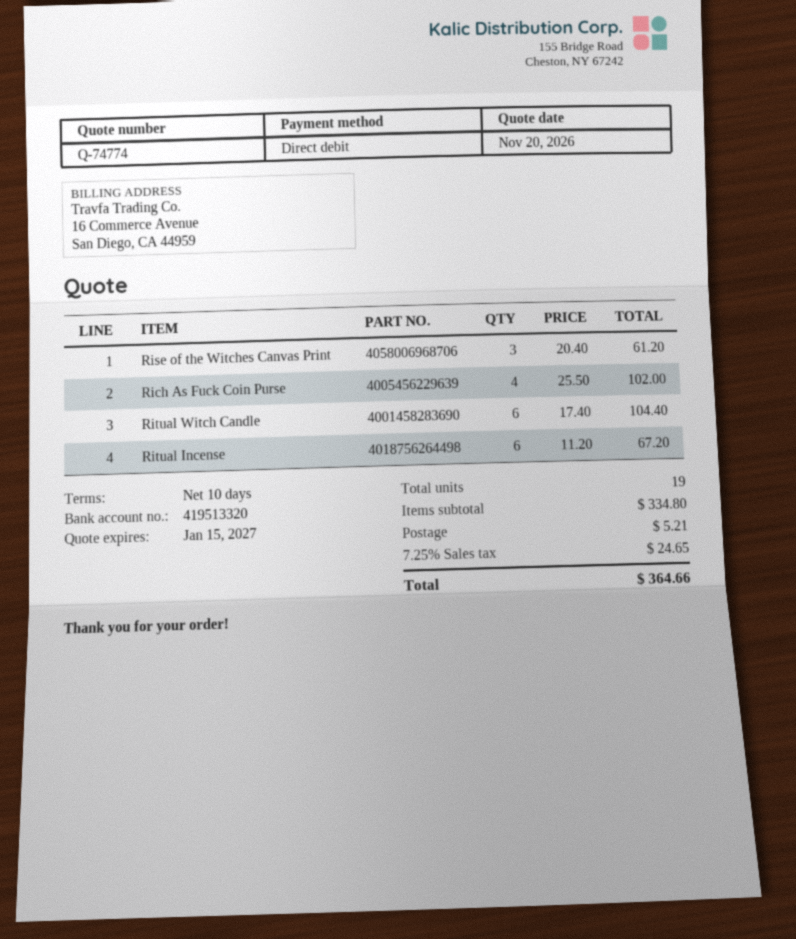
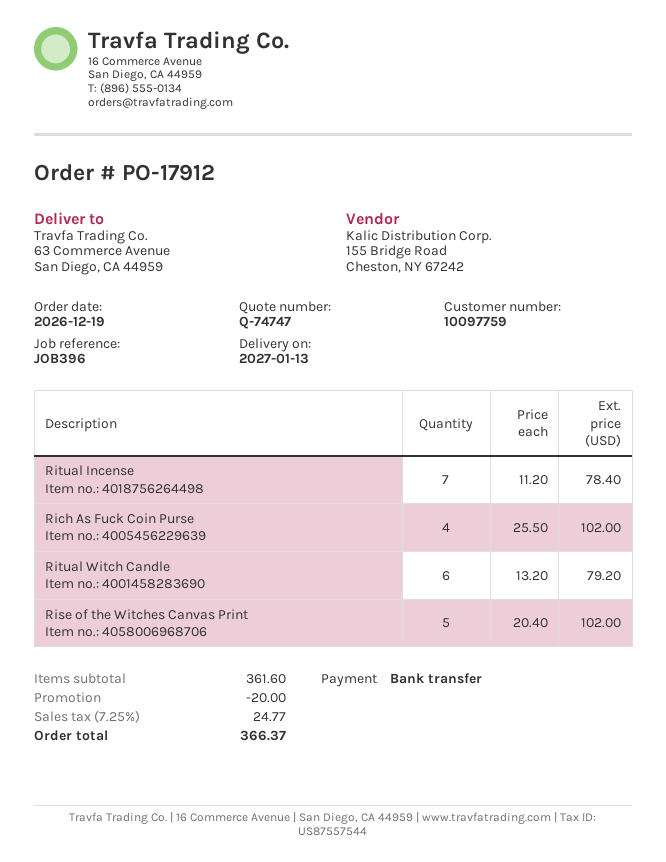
quote number: Q-74774 -> Q-74747
payment method: direct debit -> bank transfer
Rise of the Witches Canvas Print: 3 x 20.40 = 61.20 -> 5 x 20.40 = 102.00
Ritual Witch Candle: 6 x 17.40 = 104.40 -> 6 x 13.20 = 79.20
Ritual Incense: 6 x 11.20 = 67.20 -> 7 x 11.20 = 78.40
subtotal: 334.80 -> 361.60
discount: none -> 20.00
shipping: 5.21 -> none
tax: 7.25% = 24.65 -> 7.25% = 24.77
total: 364.66 -> 366.37

